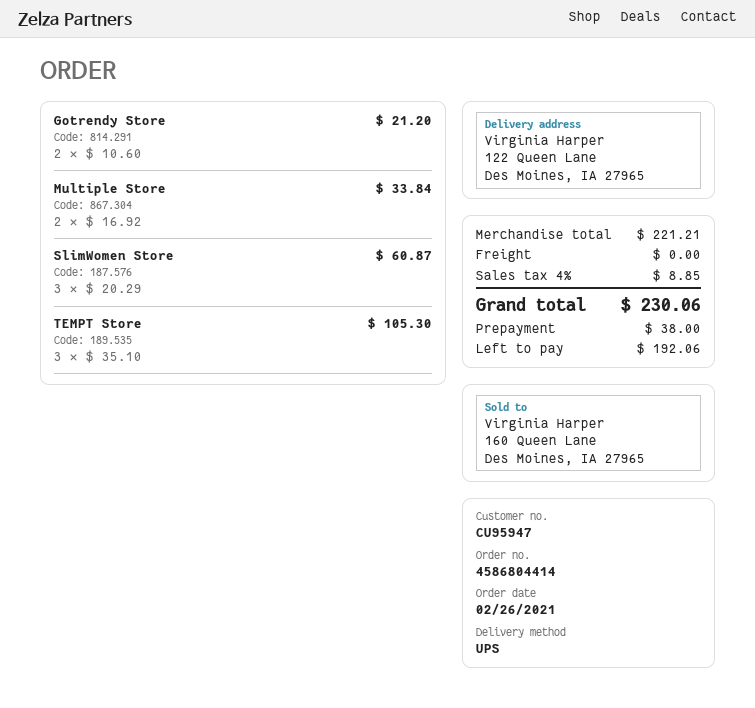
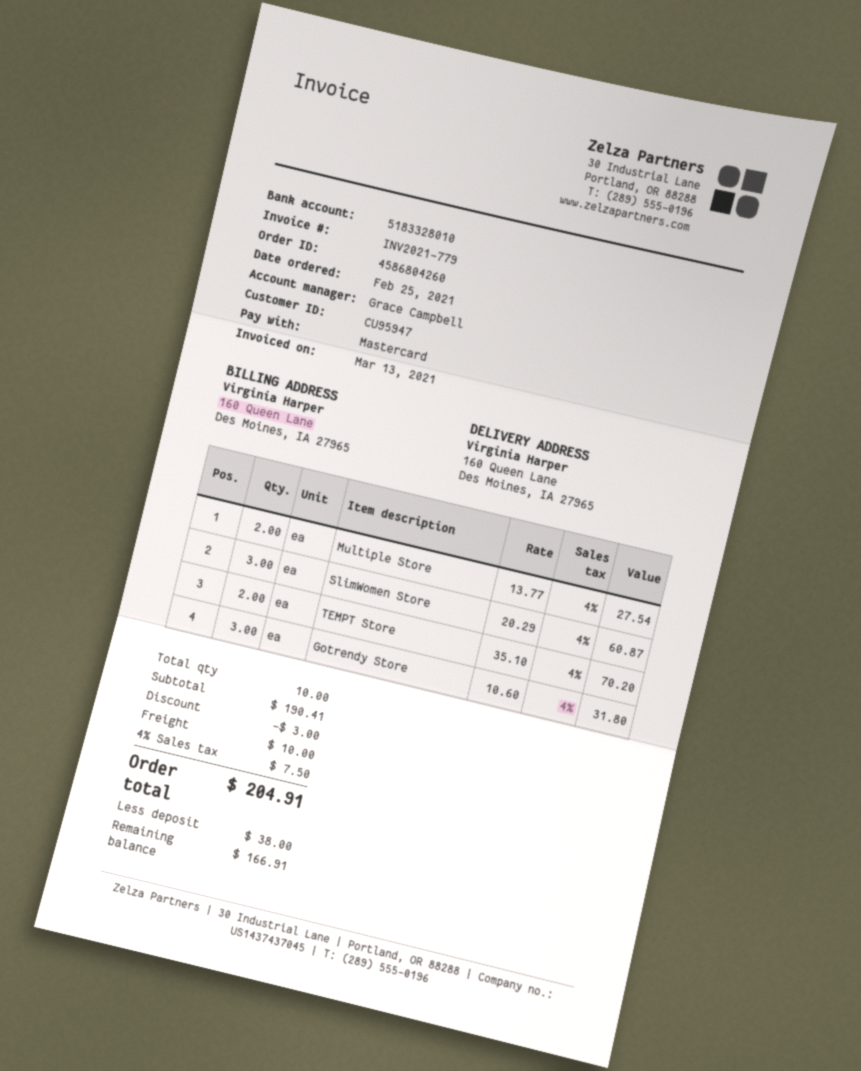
order number: 4586804414 -> 4586804260
order date: 2021-02-26 -> 2021-02-25
ship to: 122 Queen Lane, Des Moines, IA 27965 -> 160 Queen Lane, Des Moines, IA 27965
Gotrendy Store: 2 x 10.60 = 21.20 -> 3 x 10.60 = 31.80
Multiple Store: 2 x 16.92 = 33.84 -> 2 x 13.77 = 27.54
TEMPT Store: 3 x 35.10 = 105.30 -> 2 x 35.10 = 70.20
subtotal: 221.21 -> 190.41
discount: none -> 3.00
shipping: 0.00 -> 10.00
tax: 4% = 8.85 -> 4% = 7.50
total: 230.06 -> 204.91
balance: 192.06 -> 166.91

